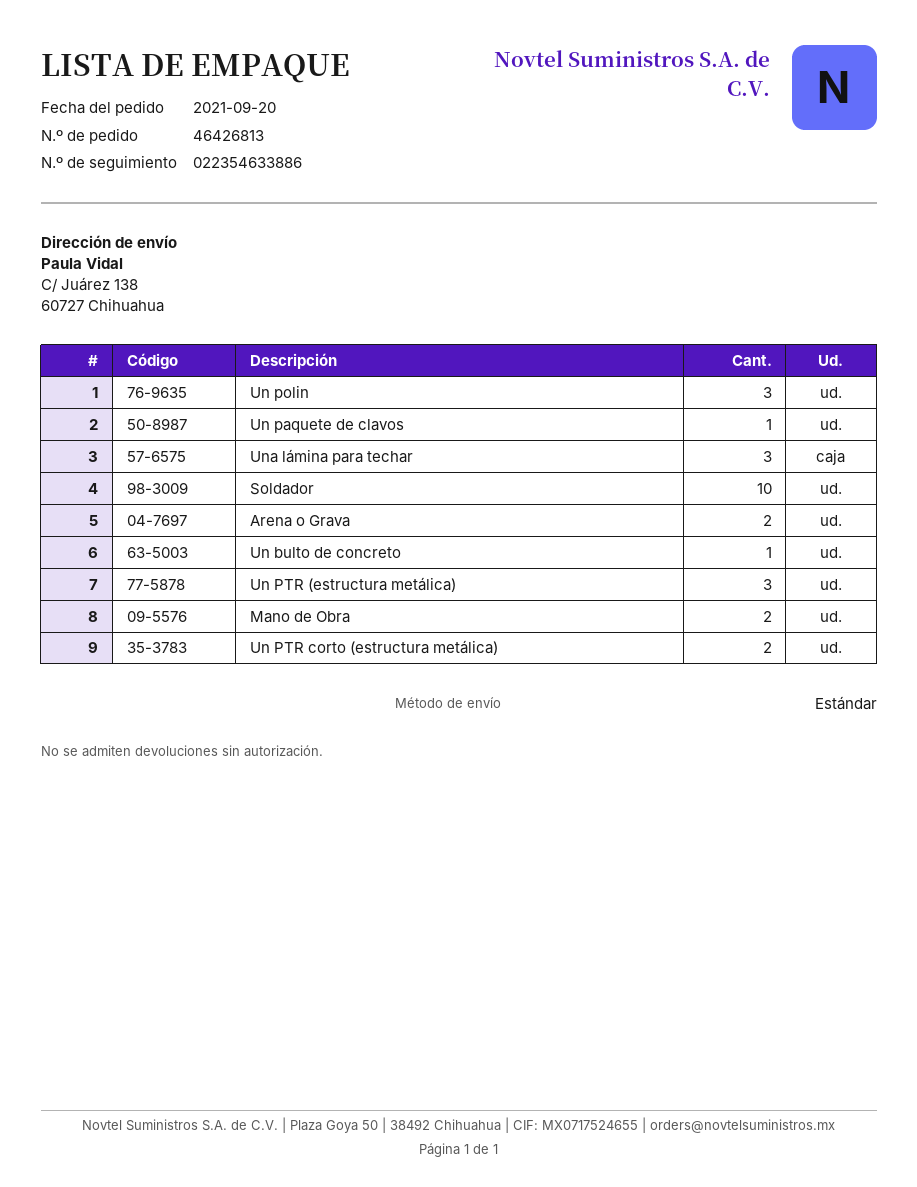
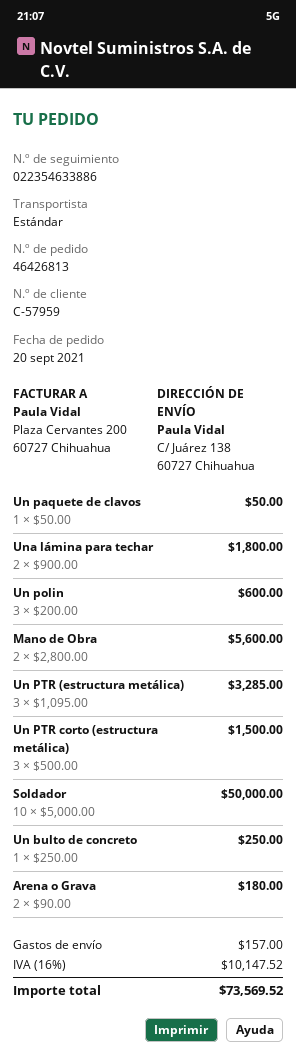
Una lámina para techar: 3 -> 2
Un PTR corto (estructura metálica): 2 -> 3

